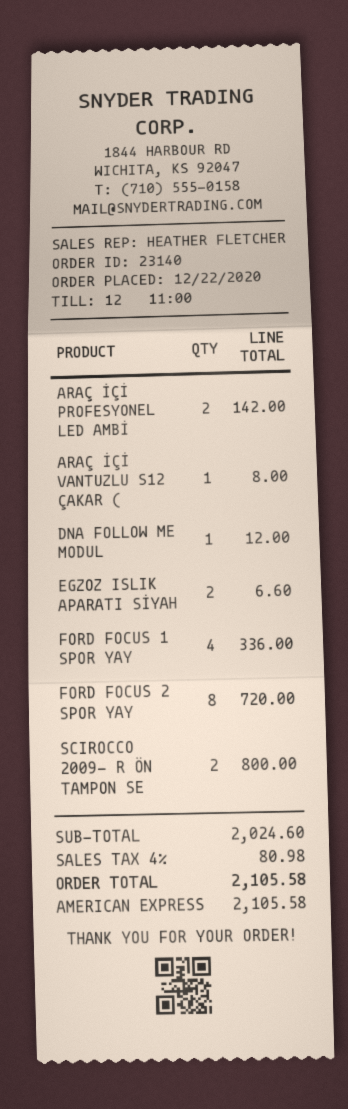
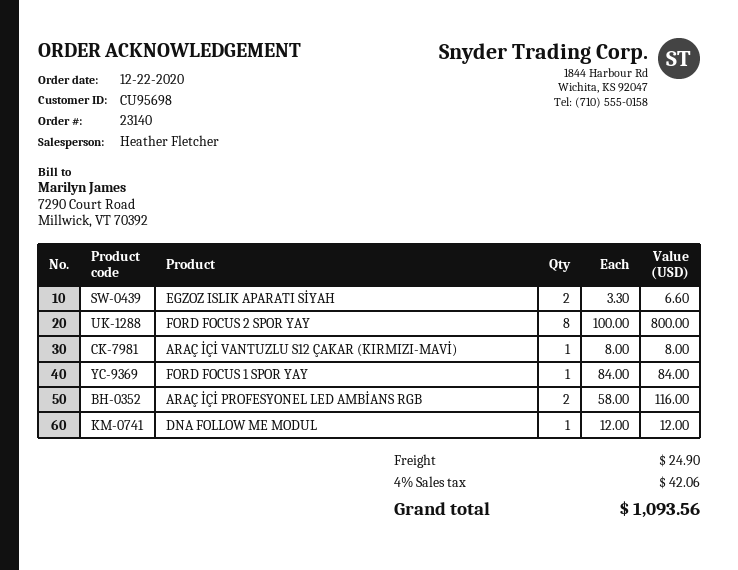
ARAÇ İÇİ PROFESYONEL LED AMBİ: 2 for 142.00 -> 2 for 116.00
FORD FOCUS 1 SPOR YAY: 4 for 336.00 -> 1 for 84.00
FORD FOCUS 2 SPOR YAY: 8 for 720.00 -> 8 for 800.00
SCIROCCO 2009- R ÖN TAMPON SE: 2 for 800.00 -> none
shipping: none -> 24.90
tax: 4% = 80.98 -> 4% = 42.06
total: 2105.58 -> 1093.56

